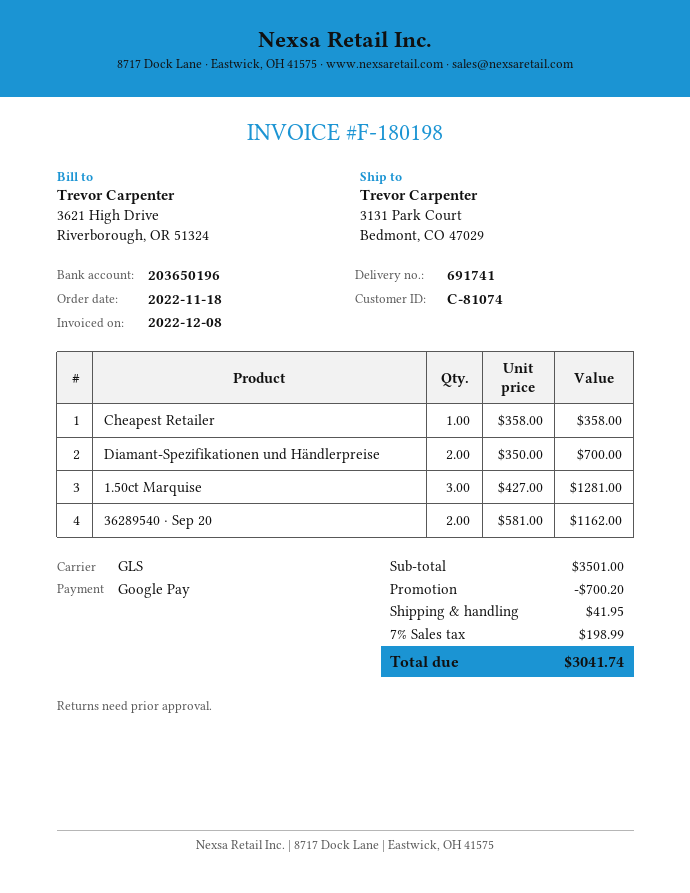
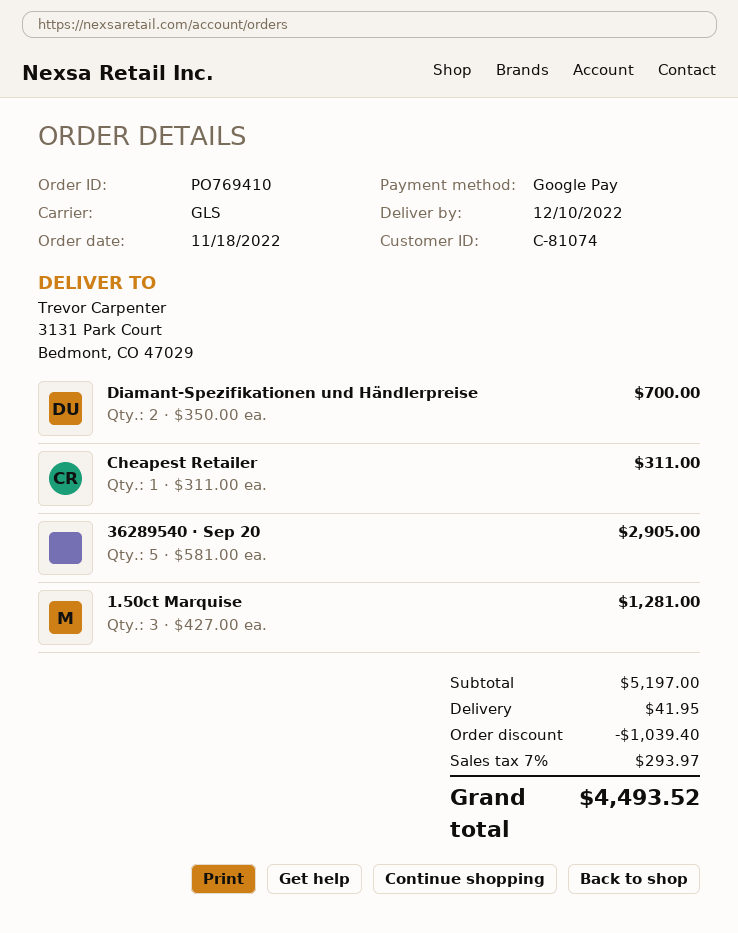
Cheapest Retailer: 1 x 358.00 = 358.00 -> 1 x 311.00 = 311.00
36289540 · Sep 20: 2 x 581.00 = 1162.00 -> 5 x 581.00 = 2905.00
subtotal: 3501.00 -> 5197.00
discount: 700.20 -> 1039.40
tax: 7% = 198.99 -> 7% = 293.97
total: 3041.74 -> 4493.52

